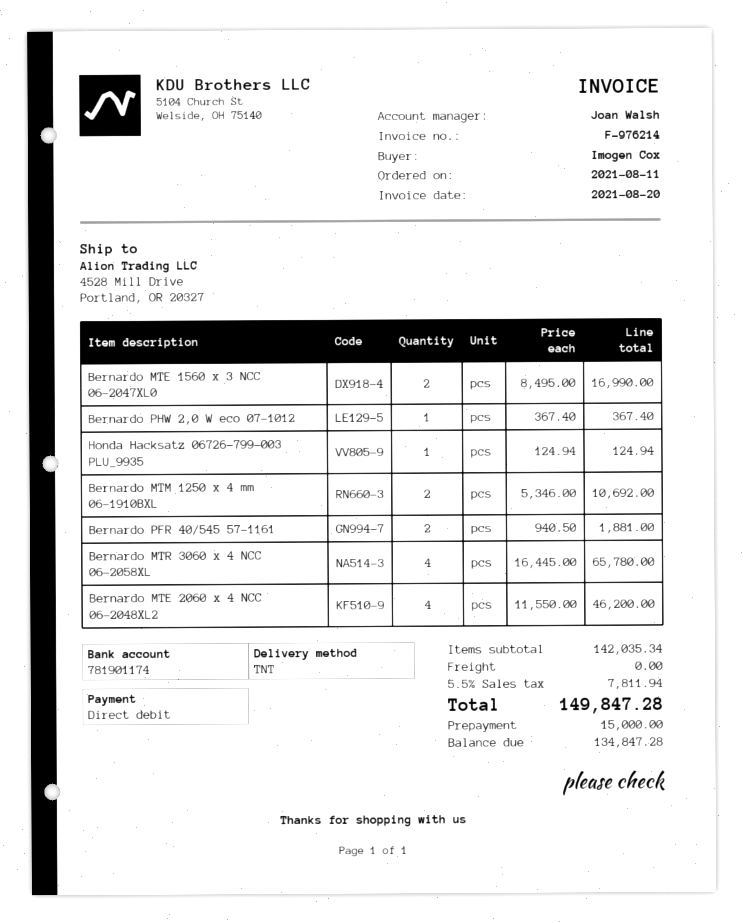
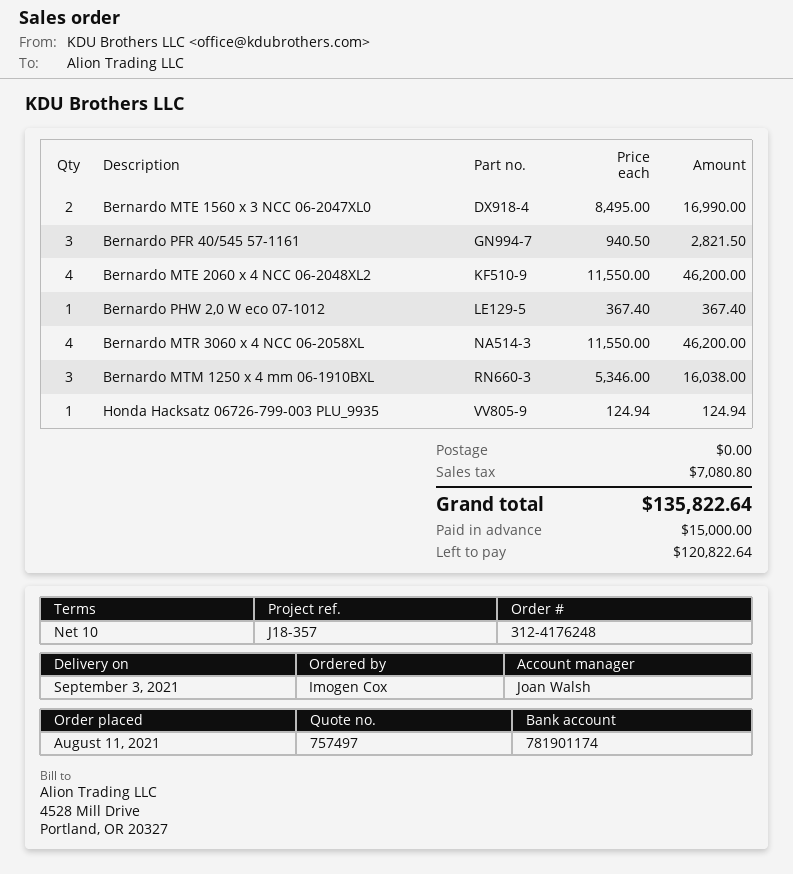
Bernardo MTM 1250 x 4 mm 06-1910BXL: 2 x 5346.00 = 10692.00 -> 3 x 5346.00 = 16038.00
Bernardo PFR 40/545 57-1161: 2 x 940.50 = 1881.00 -> 3 x 940.50 = 2821.50
Bernardo MTR 3060 x 4 NCC 06-2058XL: 4 x 16445.00 = 65780.00 -> 4 x 11550.00 = 46200.00
tax: 7811.94 -> 7080.80
total: 149847.28 -> 135822.64
balance: 134847.28 -> 120822.64

